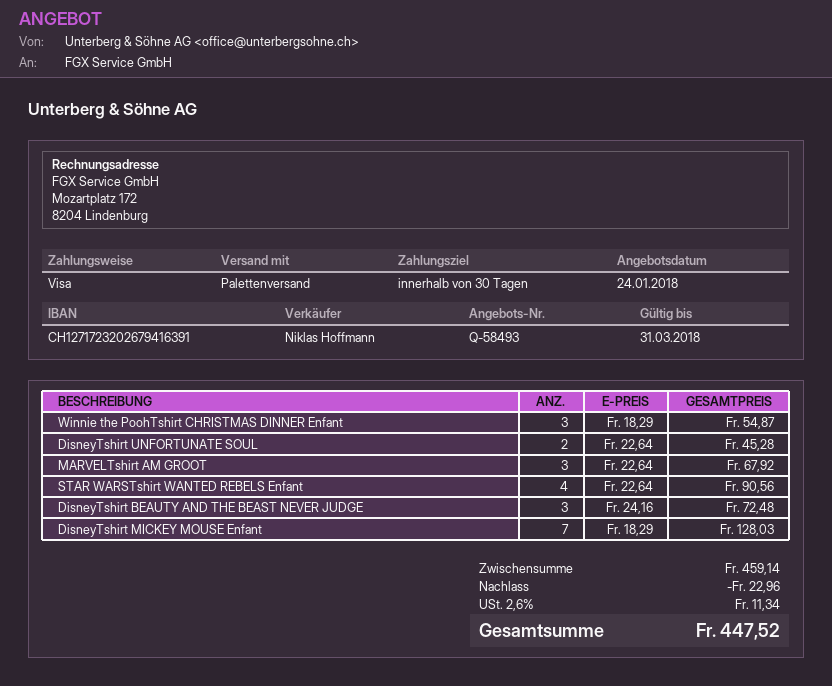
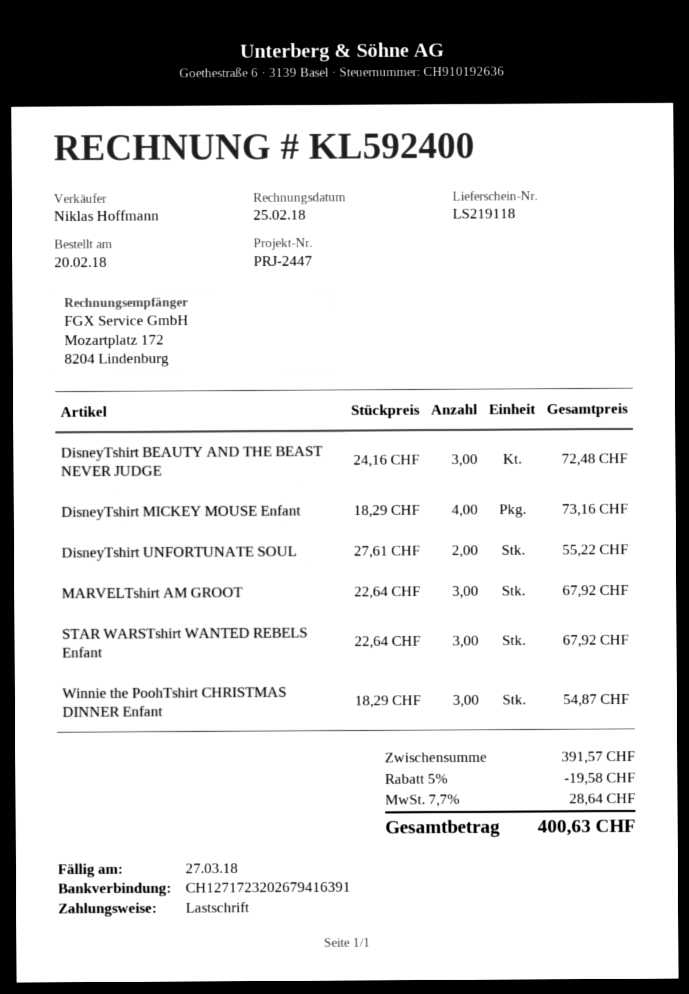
payment method: Visa -> direct debit
DisneyTshirt UNFORTUNATE SOUL: 2 x 22.64 = 45.28 -> 2 x 27.61 = 55.22
STAR WARSTshirt WANTED REBELS Enfant: 4 x 22.64 = 90.56 -> 3 x 22.64 = 67.92
DisneyTshirt MICKEY MOUSE Enfant: 7 x 18.29 = 128.03 -> 4 x 18.29 = 73.16
subtotal: 459.14 -> 391.57
discount: 22.96 -> 19.58
tax: 2.6% = 11.34 -> 7.7% = 28.64
total: 447.52 -> 400.63

